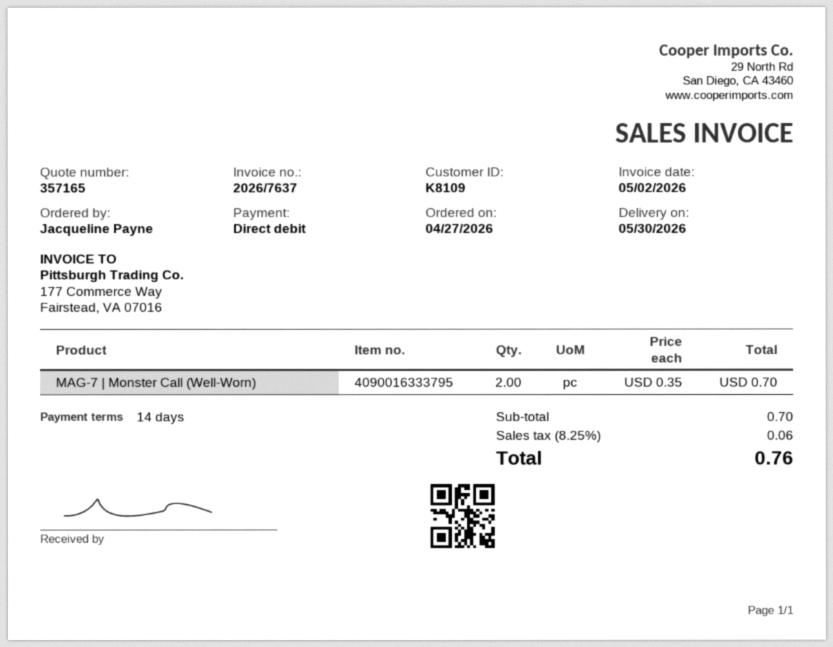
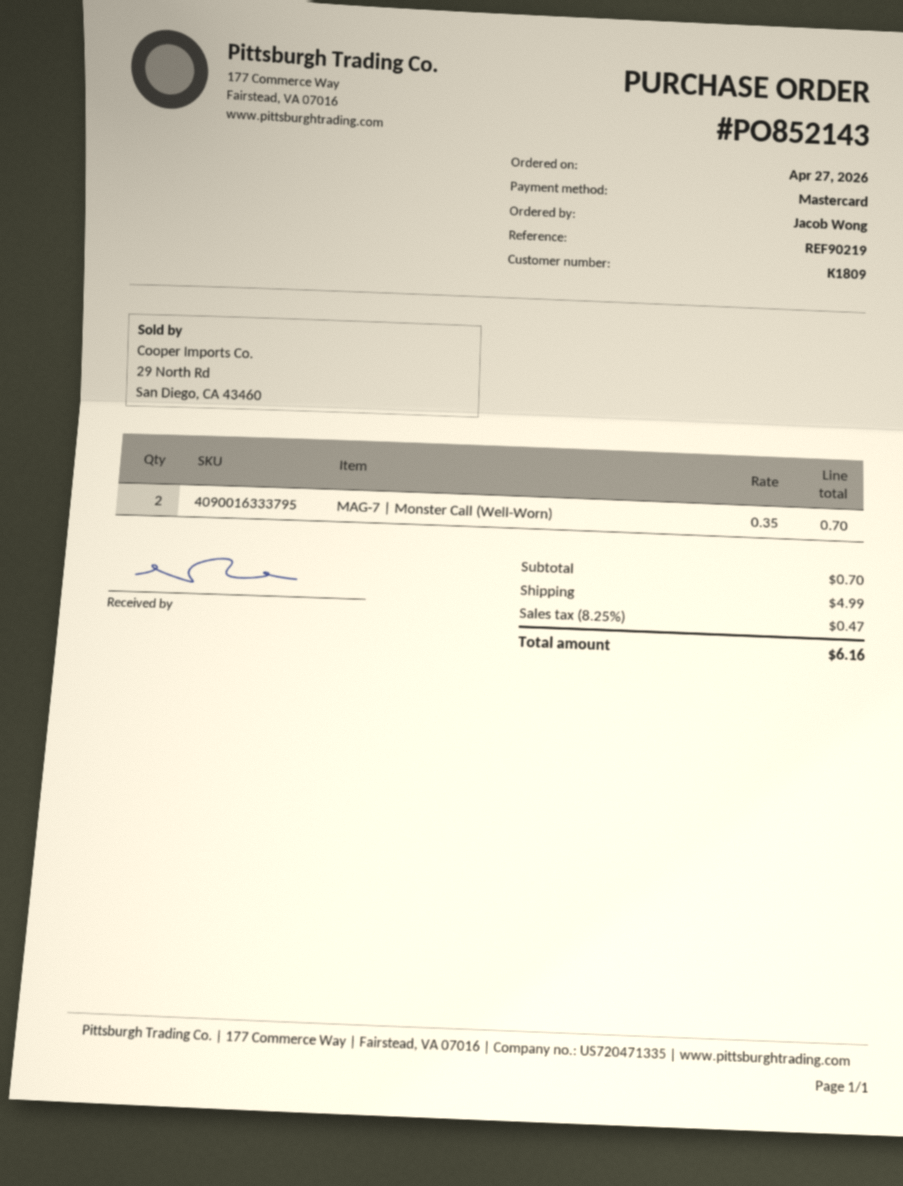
customer number: K8109 -> K1809
ordered by: Jacqueline Payne -> Jacob Wong
payment method: direct debit -> Mastercard
shipping: none -> 4.99
tax: 8.25% = 0.06 -> 8.25% = 0.47
total: 0.76 -> 6.16

